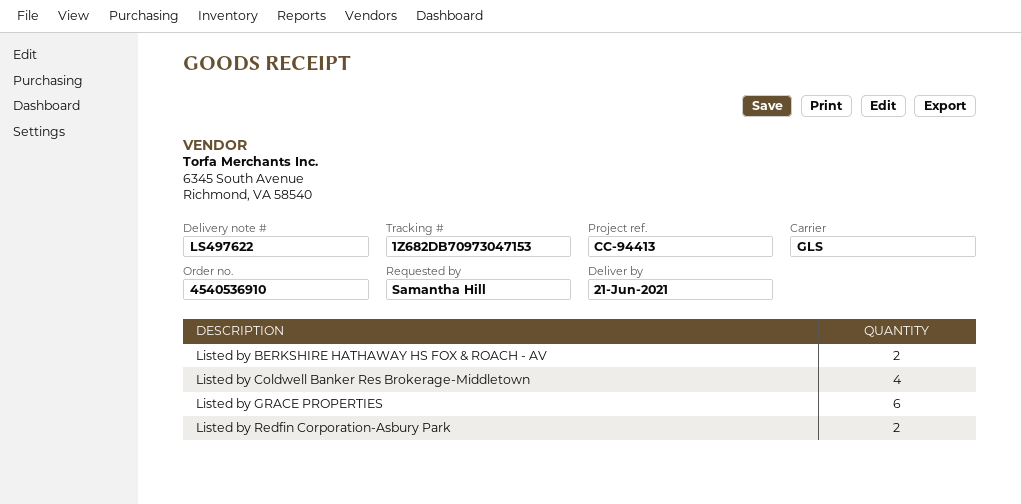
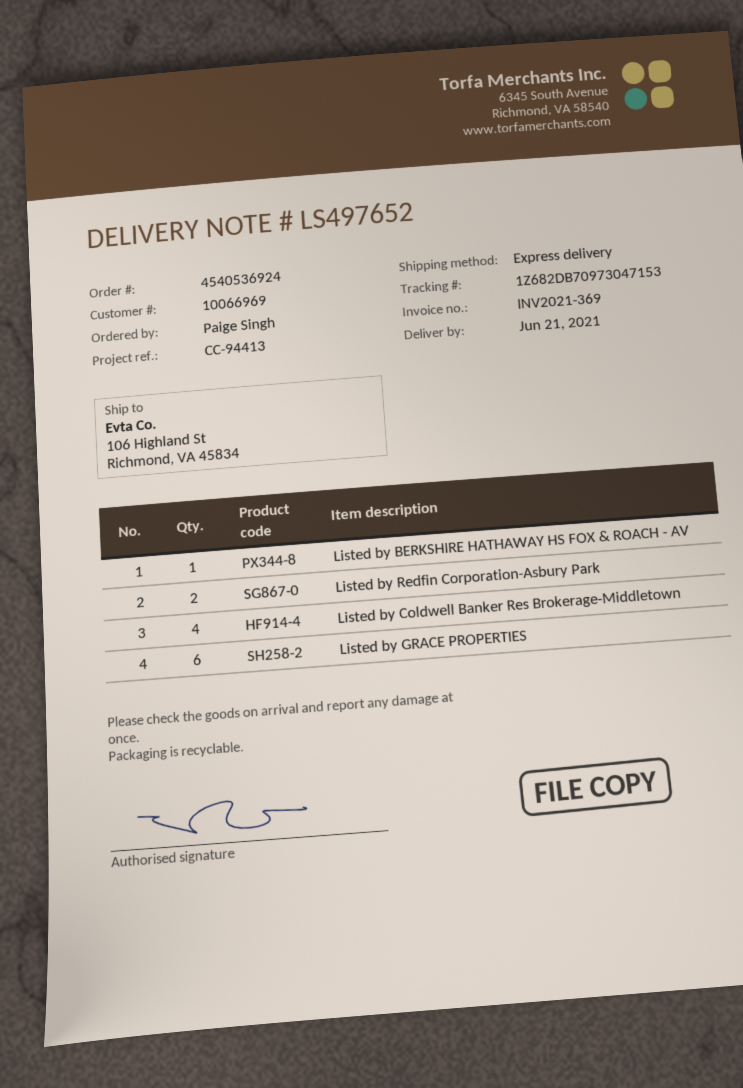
order number: 4540536910 -> 4540536924
delivery note number: LS497622 -> LS497652
ordered by: Samantha Hill -> Paige Singh
shipping method: GLS -> express
Listed by BERKSHIRE HATHAWAY HS FOX & ROACH - AV: 2 -> 1

